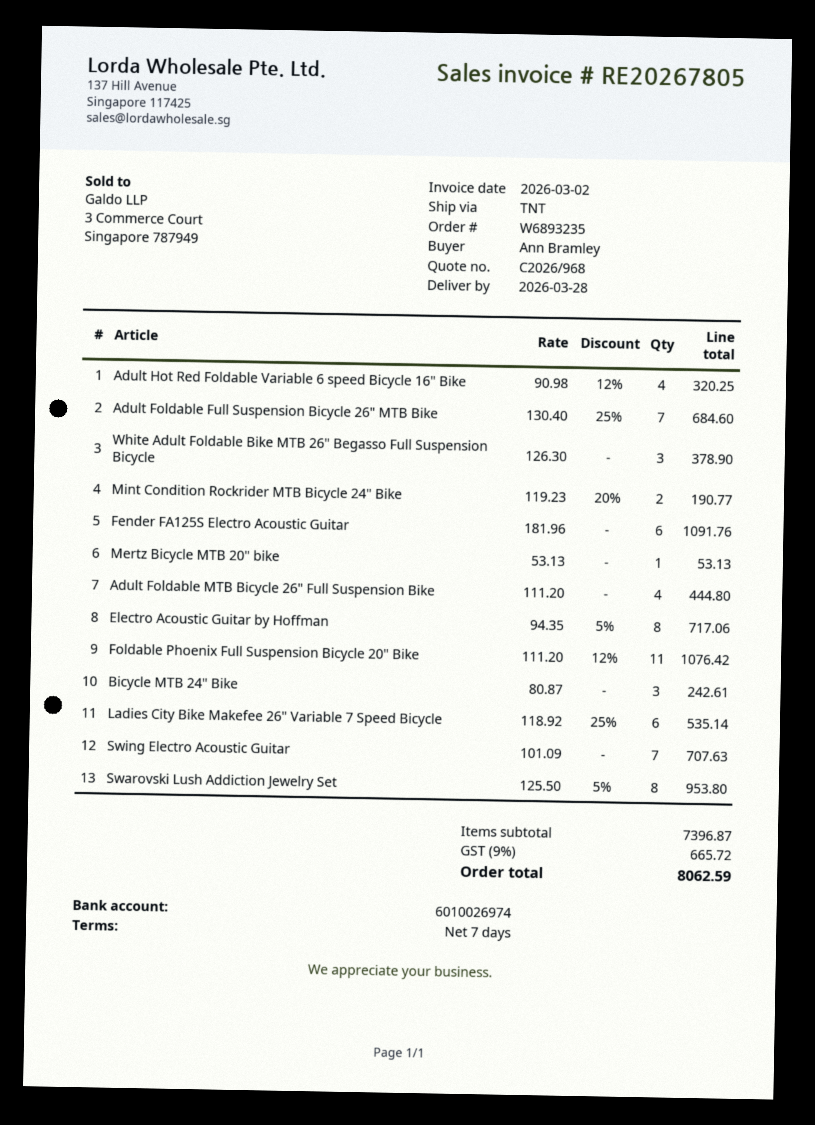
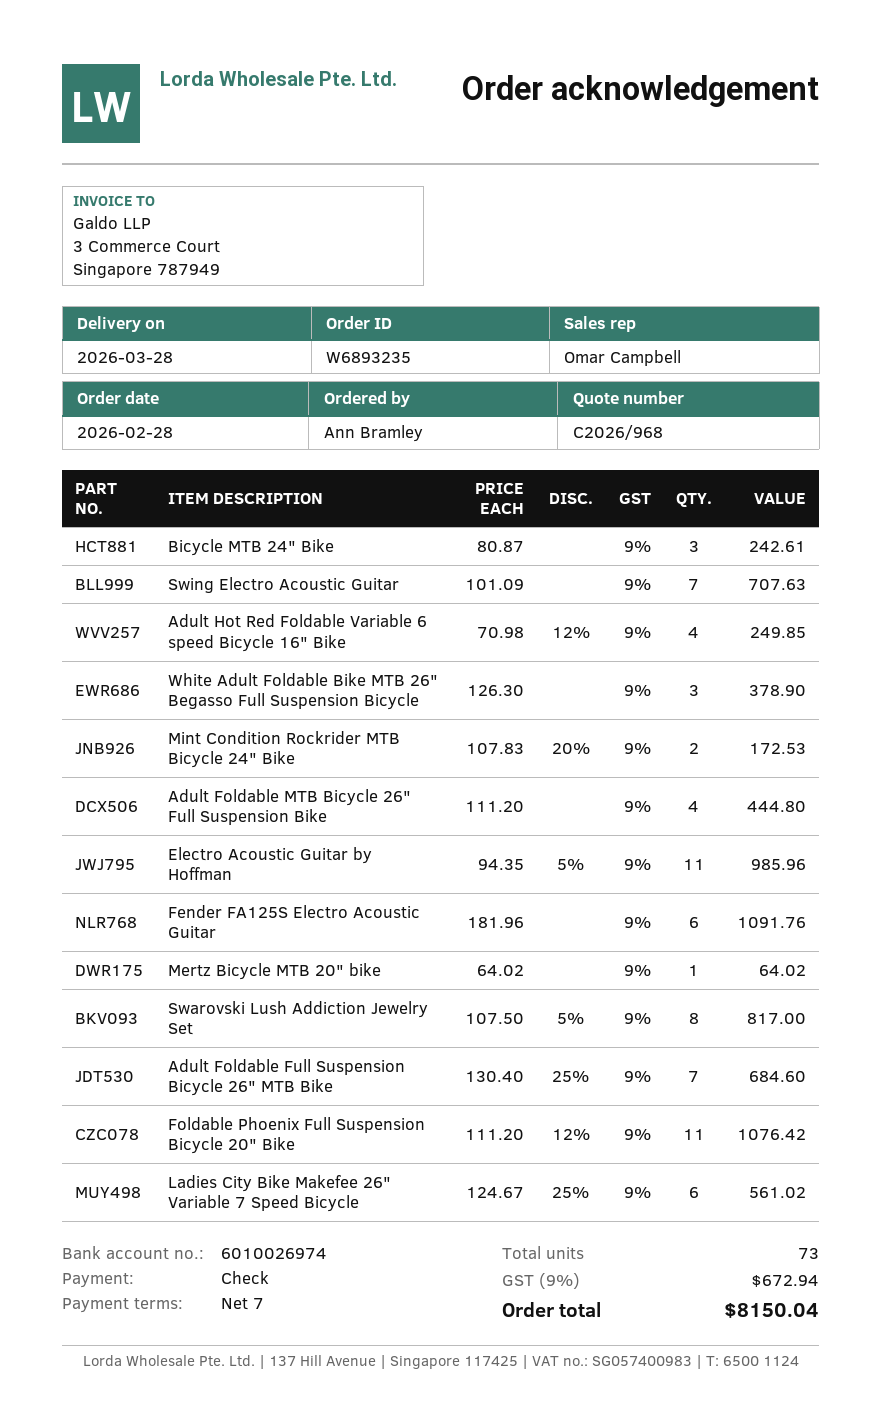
Adult Hot Red Foldable Variable 6 speed Bicycle 16" Bike: 4 x 90.98 - 12% = 320.25 -> 4 x 70.98 - 12% = 249.85
Mint Condition Rockrider MTB Bicycle 24" Bike: 2 x 119.23 - 20% = 190.77 -> 2 x 107.83 - 20% = 172.53
Mertz Bicycle MTB 20" bike: 1 x 53.13 = 53.13 -> 1 x 64.02 = 64.02
Electro Acoustic Guitar by Hoffman: 8 x 94.35 - 5% = 717.06 -> 11 x 94.35 - 5% = 985.96
Ladies City Bike Makefee 26" Variable 7 Speed Bicycle: 6 x 118.92 - 25% = 535.14 -> 6 x 124.67 - 25% = 561.02
Swarovski Lush Addiction Jewelry Set: 8 x 125.50 - 5% = 953.80 -> 8 x 107.50 - 5% = 817.00
tax: 9% = 665.72 -> 9% = 672.94
total: 8062.59 -> 8150.04

